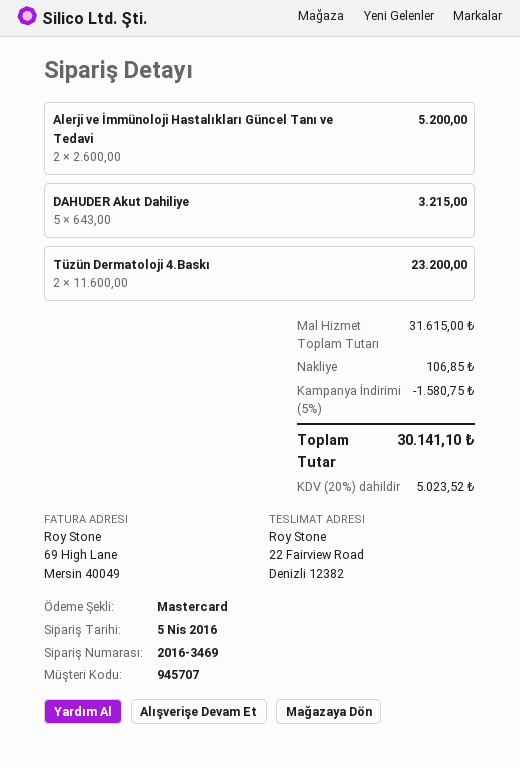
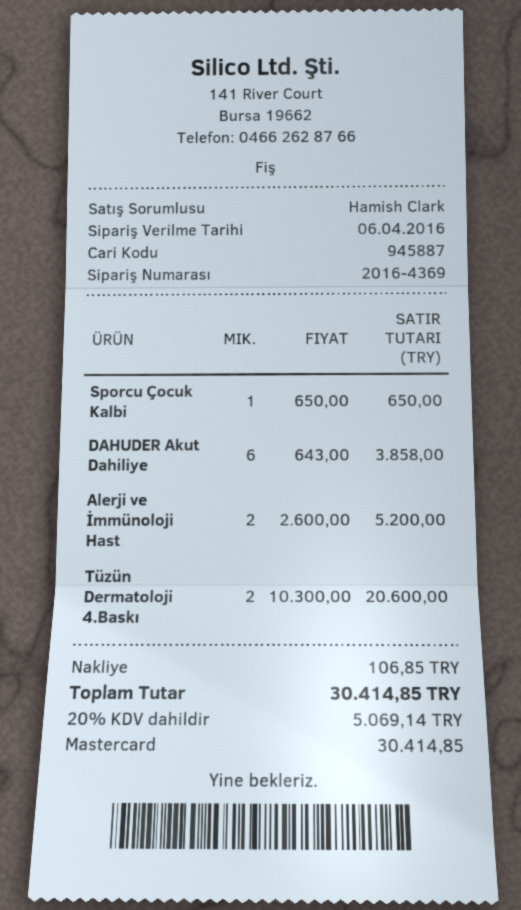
order number: 2016-3469 -> 2016-4369
order date: 2016-04-05 -> 2016-04-06
customer number: 945707 -> 945887
DAHUDER Akut Dahiliye: 5 x 643.00 = 3215.00 -> 6 x 643.00 = 3858.00
Tüzün Dermatoloji 4.Baskı: 2 x 11600.00 = 23200.00 -> 2 x 10300.00 = 20600.00
Sporcu Çocuk Kalbi: none -> 1 x 650.00 = 650.00
discount: 5% = 1580.75 -> none
tax: 20% = 5023.52 -> 20% = 5069.14
total: 30141.10 -> 30414.85

